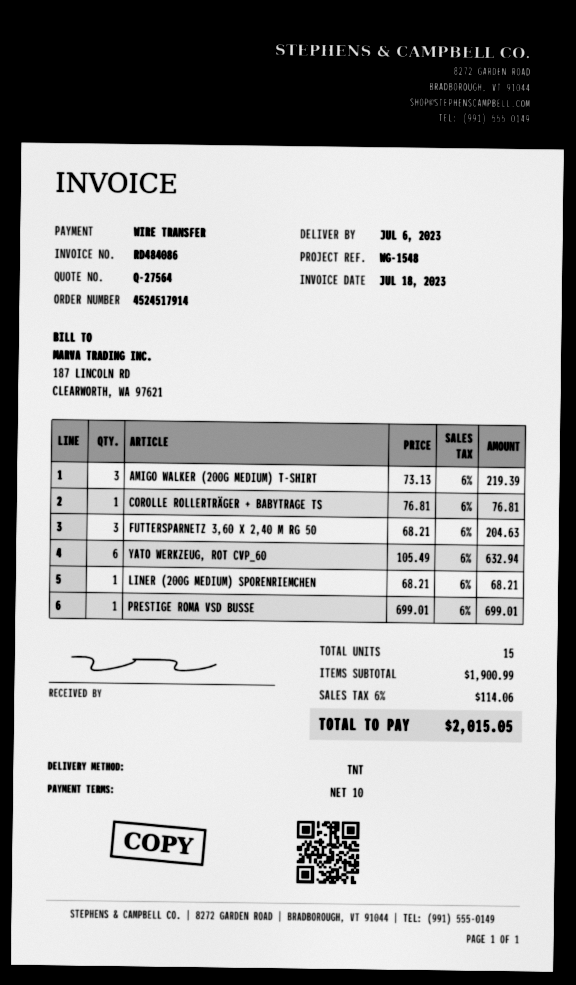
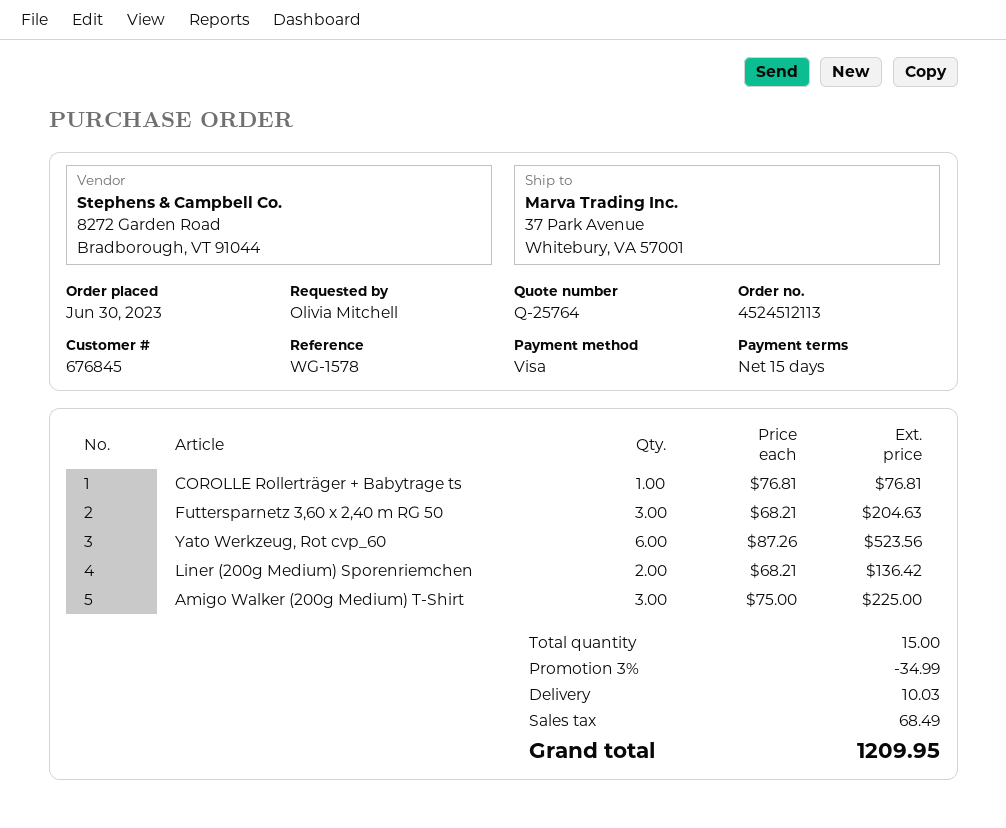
quote number: Q-27564 -> Q-25764
order number: 4524517914 -> 4524512113
payment terms: 10 days -> 15 days
reference: WG-1548 -> WG-1578
payment method: bank transfer -> Visa
AMIGO WALKER (200G MEDIUM) T-SHIRT: 3 x 73.13 = 219.39 -> 3 x 75.00 = 225.00
YATO WERKZEUG, ROT CVP_60: 6 x 105.49 = 632.94 -> 6 x 87.26 = 523.56
LINER (200G MEDIUM) SPORENRIEMCHEN: 1 x 68.21 = 68.21 -> 2 x 68.21 = 136.42
PRESTIGE ROMA VSD BUSSE: 1 x 699.01 = 699.01 -> none
discount: none -> 3% = 34.99
shipping: none -> 10.03
tax: 114.06 -> 68.49
total: 2015.05 -> 1209.95

